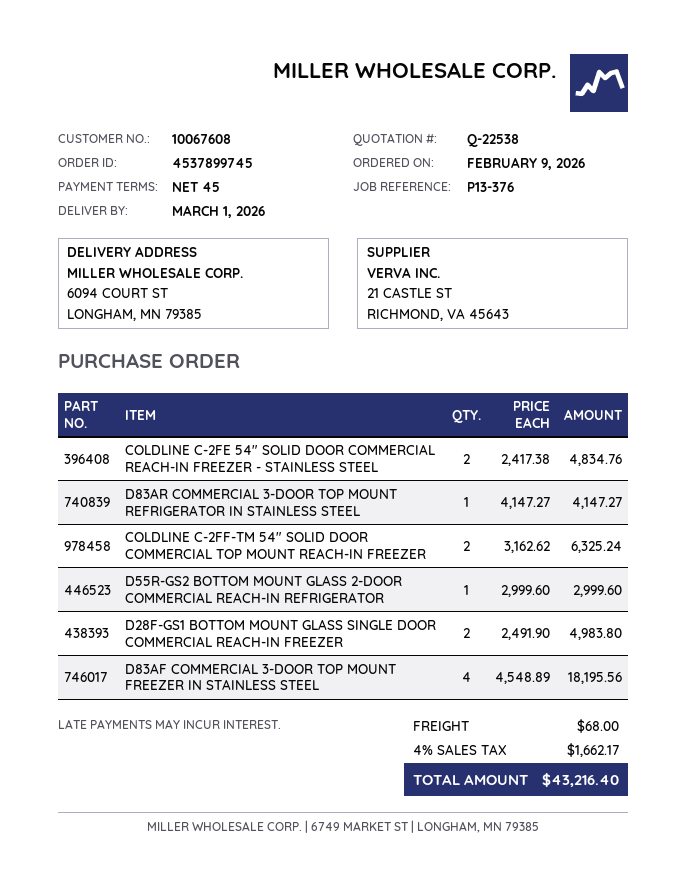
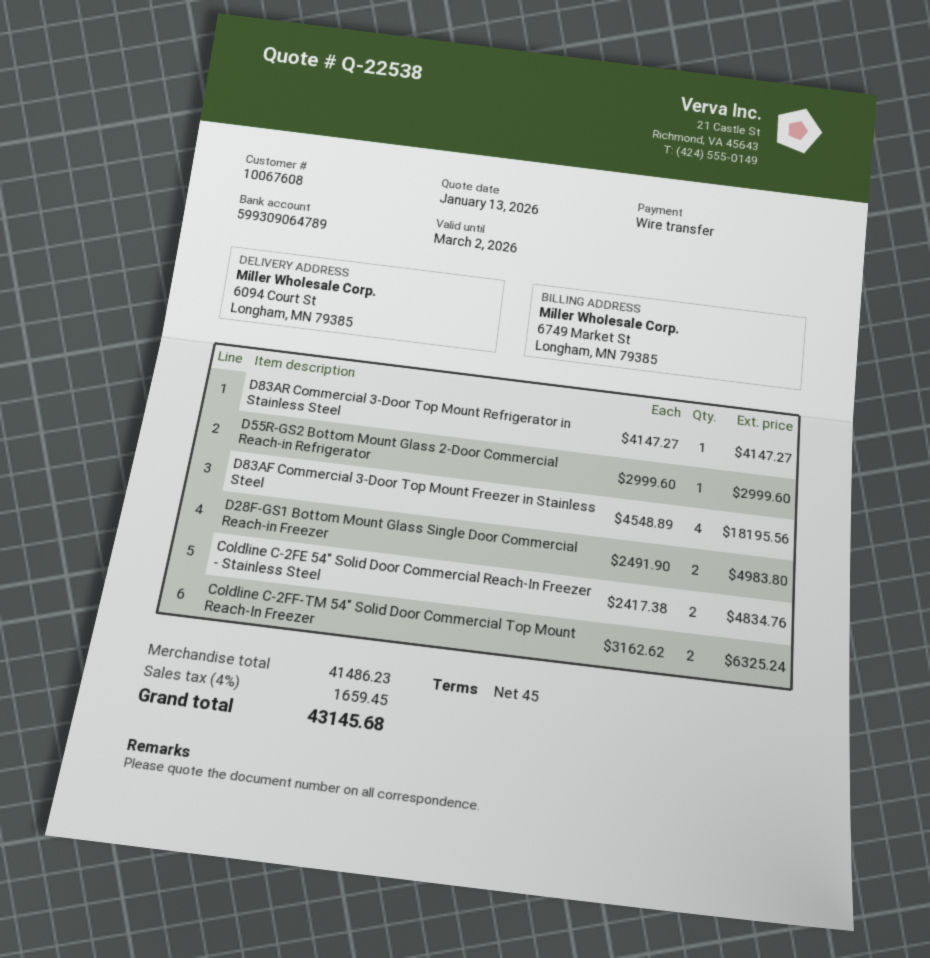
shipping: 68.00 -> none
tax: 4% = 1662.17 -> 4% = 1659.45
total: 43216.40 -> 43145.68

